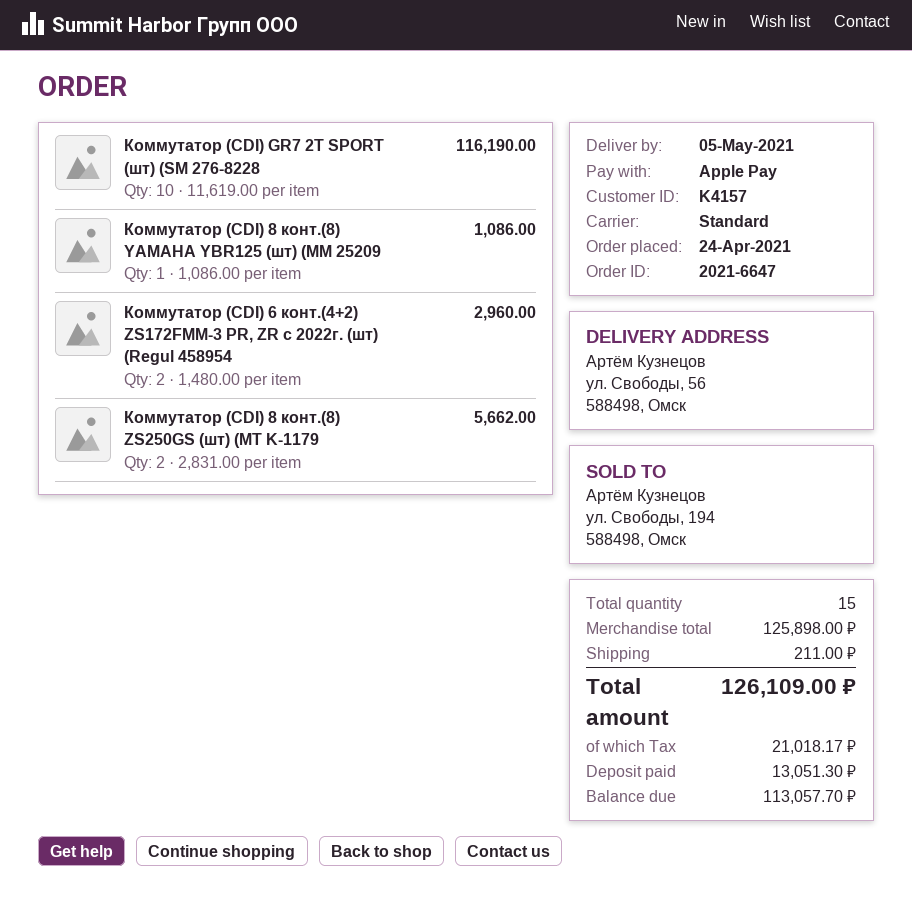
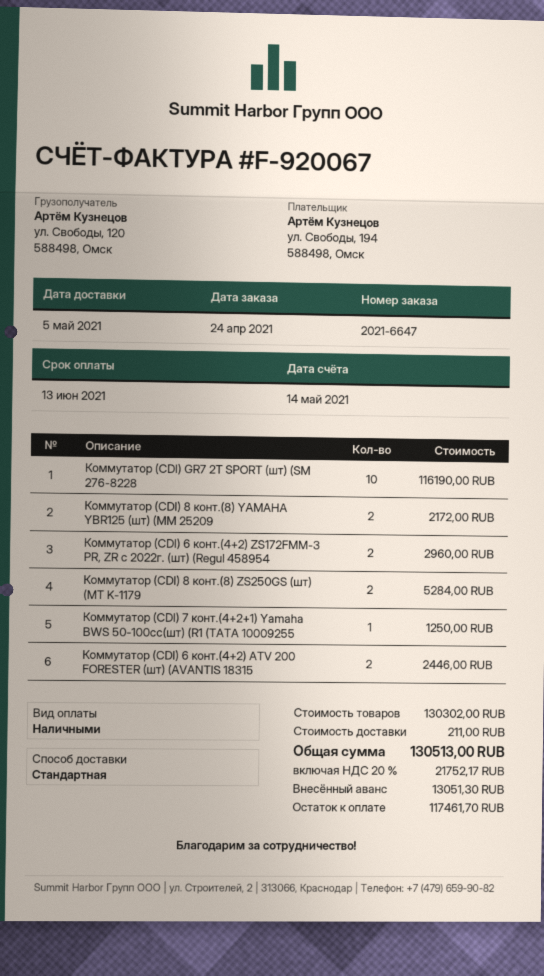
payment method: Apple Pay -> cash
ship to: ул. Свободы, 56, 588498, Омск -> ул. Свободы, 120, 588498, Омск
Коммутатор (CDI) 8 конт.(8) YAMAHA YBR125 (шт) (MM 25209: 1 for 1086.00 -> 2 for 2172.00
Коммутатор (CDI) 8 конт.(8) ZS250GS (шт) (MT K-1179: 2 for 5662.00 -> 2 for 5284.00
Коммутатор (CDI) 7 конт.(4+2+1) Yamaha BWS 50-100cc(шт) (R1 (TATA 10009255: none -> 1 for 1250.00
Коммутатор (CDI) 6 конт.(4+2) ATV 200 FORESTER (шт) (AVANTIS 18315: none -> 2 for 2446.00
subtotal: 125898.00 -> 130302.00
tax: 21018.17 -> 21752.17
total: 126109.00 -> 130513.00
balance: 113057.70 -> 117461.70

